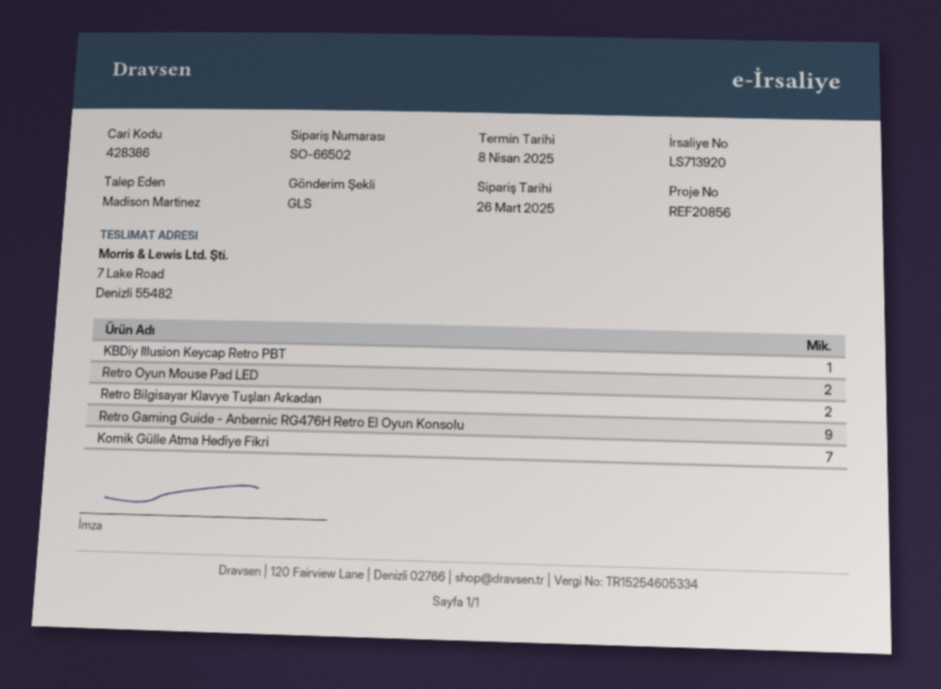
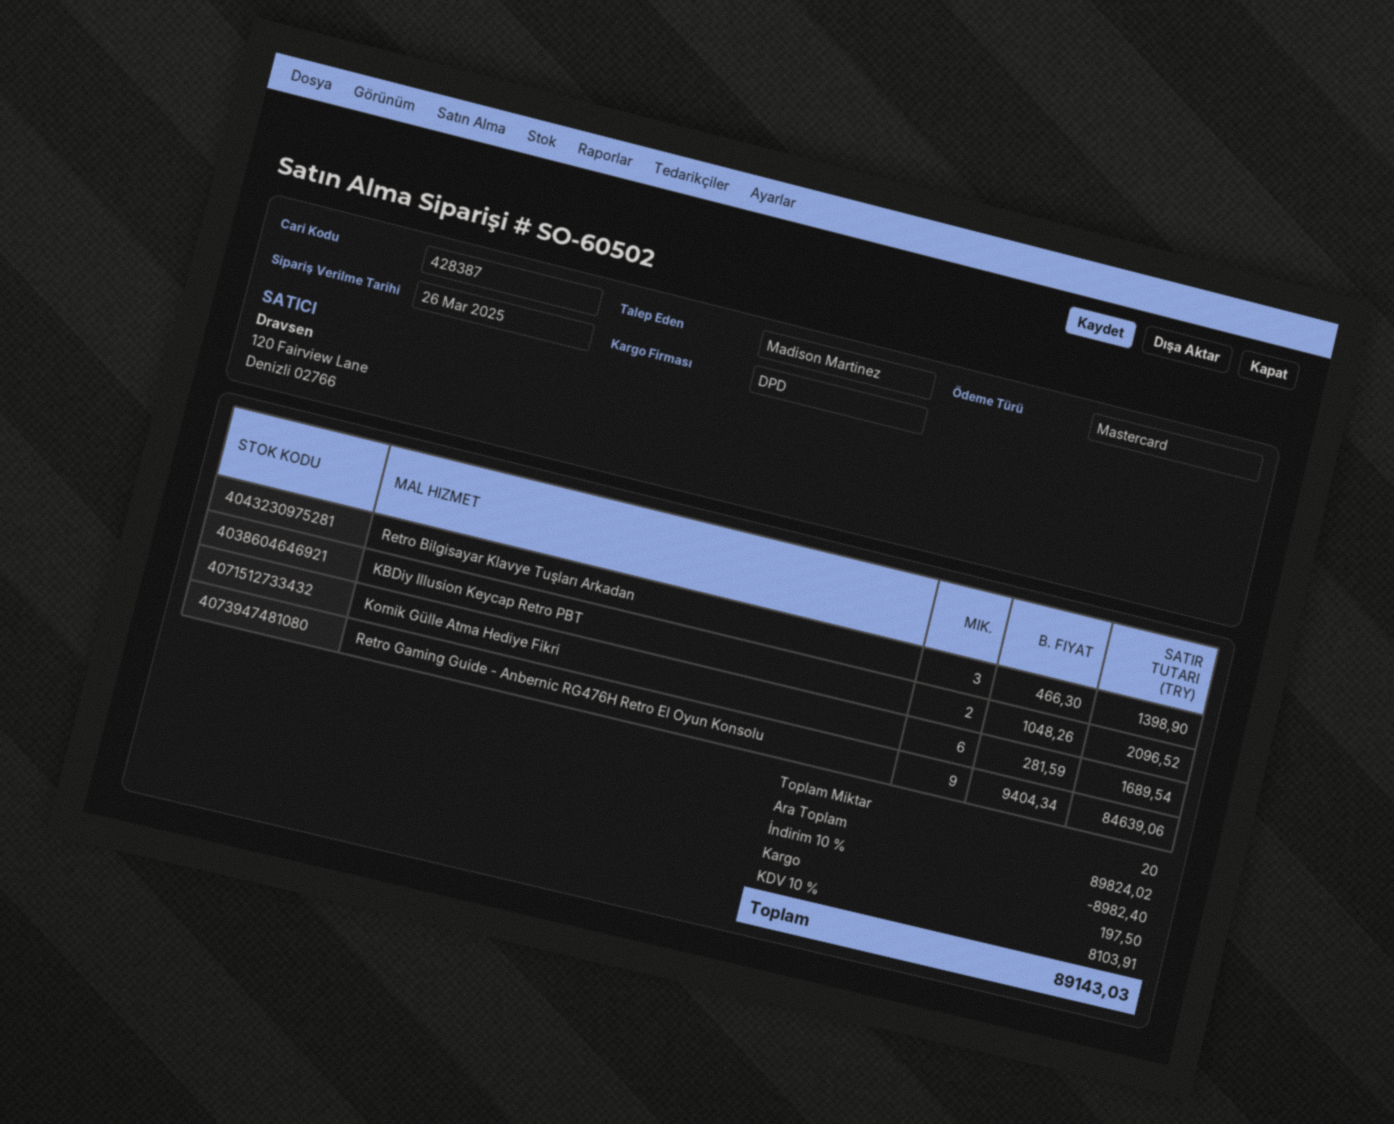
order number: SO-66502 -> SO-60502
customer number: 428386 -> 428387
shipping method: GLS -> DPD
KBDiy Illusion Keycap Retro PBT: 1 -> 2
Retro Oyun Mouse Pad LED: 2 -> none
Retro Bilgisayar Klavye Tuşları Arkadan: 2 -> 3
Komik Gülle Atma Hediye Fikri: 7 -> 6

